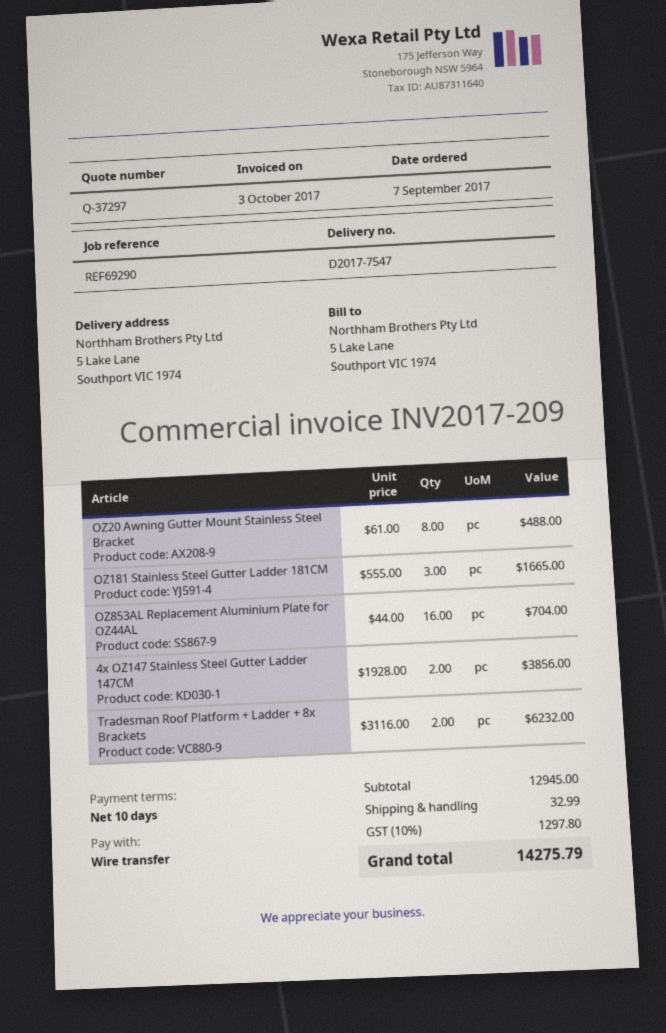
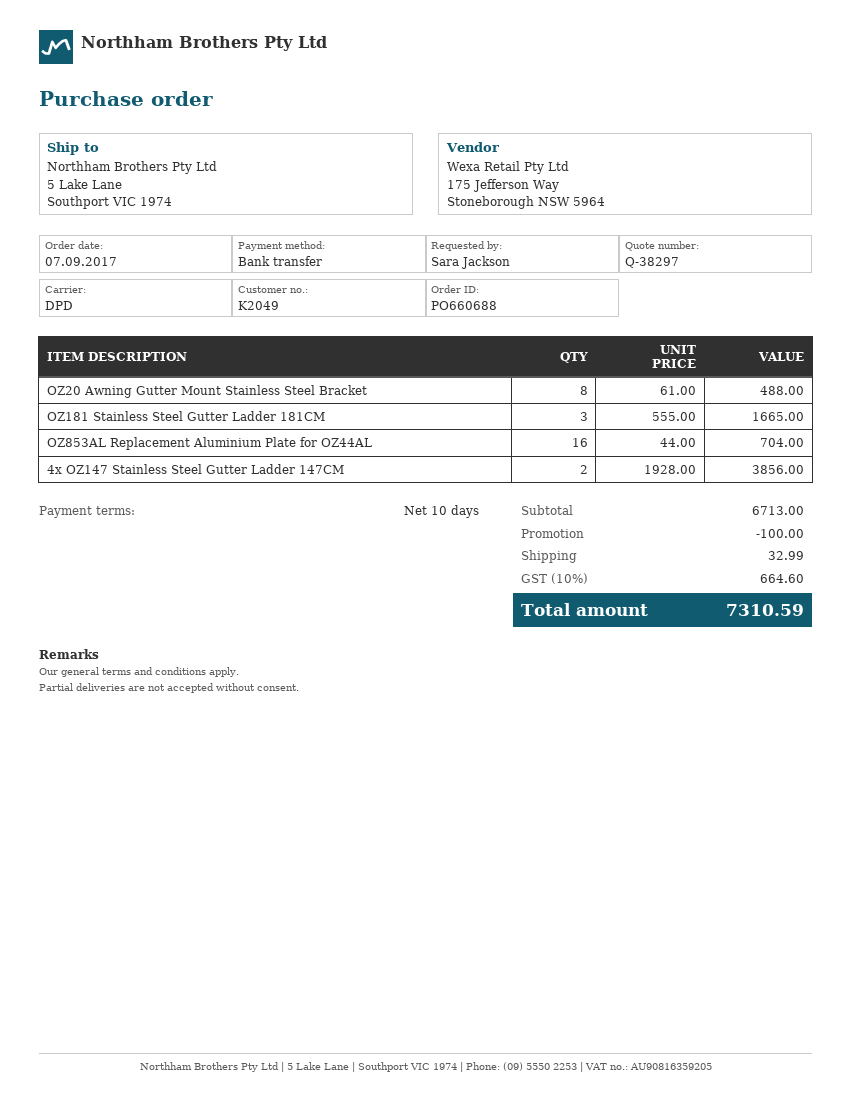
quote number: Q-37297 -> Q-38297
Tradesman Roof Platform + Ladder + 8x Brackets: 2 x 3116.00 = 6232.00 -> none
subtotal: 12945.00 -> 6713.00
discount: none -> 100.00
tax: 10% = 1297.80 -> 10% = 664.60
total: 14275.79 -> 7310.59

